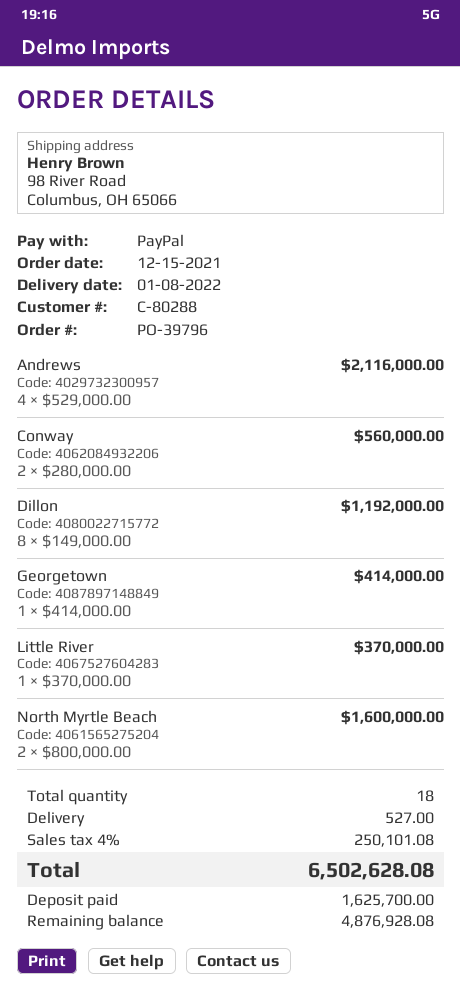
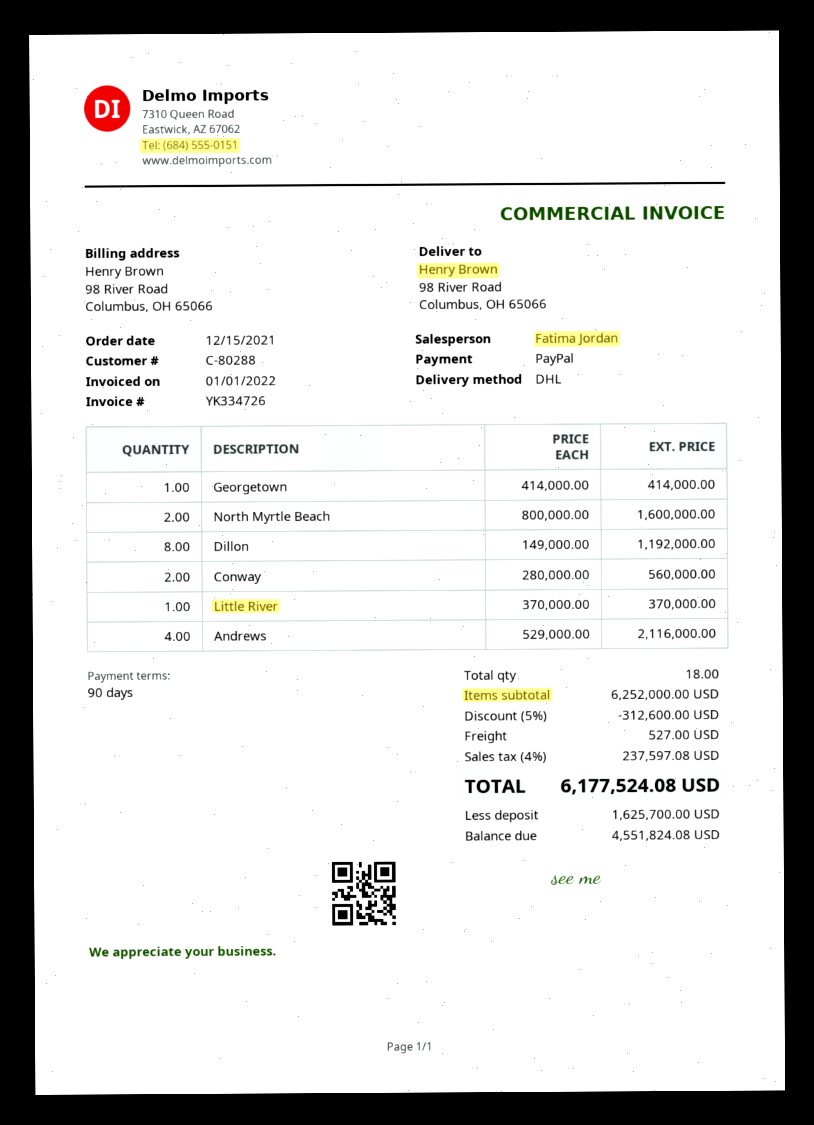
discount: none -> 5% = 312600.00
tax: 4% = 250101.08 -> 4% = 237597.08
total: 6502628.08 -> 6177524.08
balance: 4876928.08 -> 4551824.08

